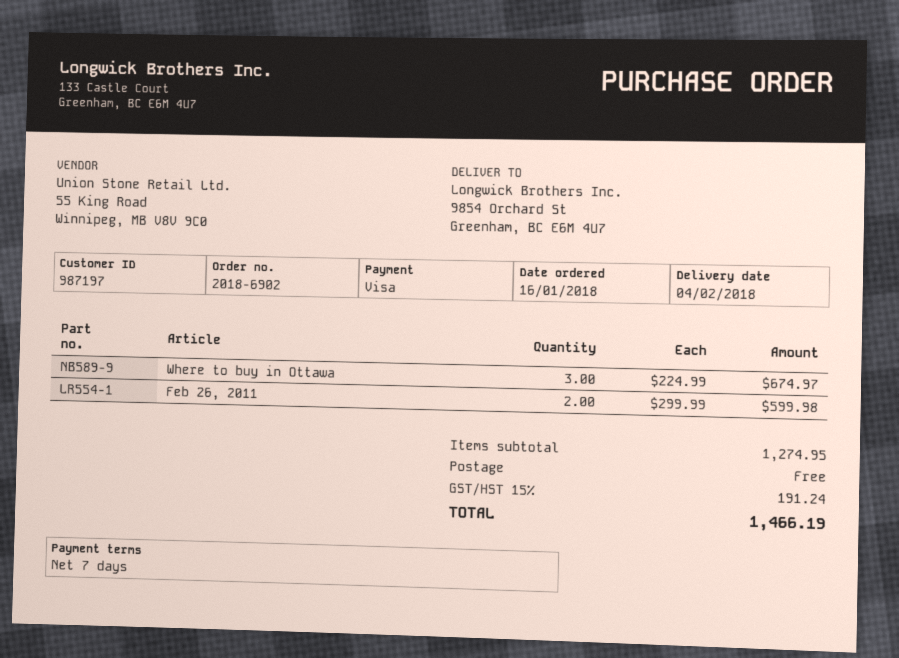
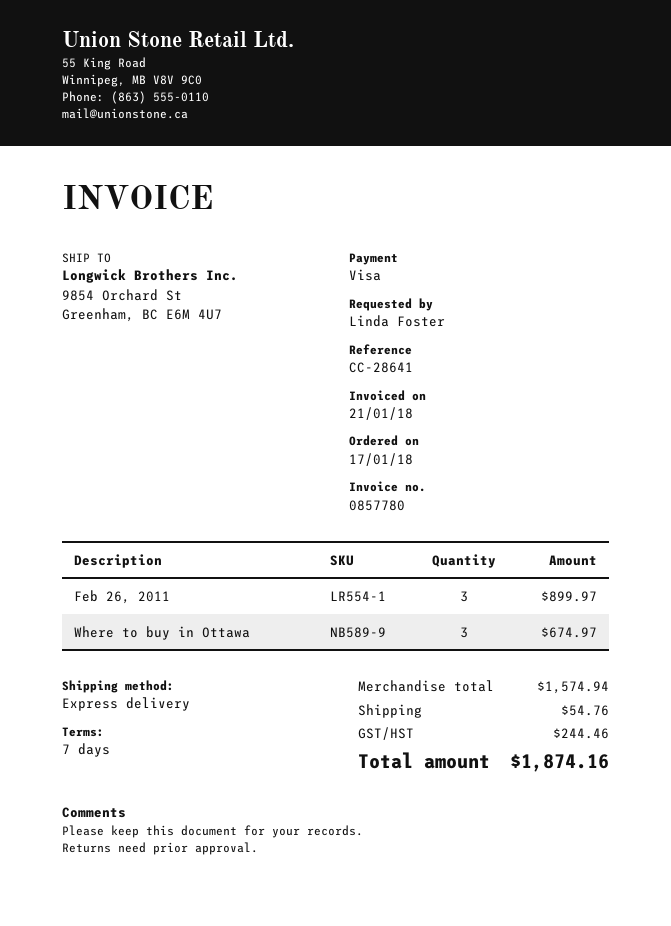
order date: 2018-01-16 -> 2018-01-17
Feb 26, 2011: 2 for 599.98 -> 3 for 899.97
subtotal: 1274.95 -> 1574.94
shipping: 0.00 -> 54.76
tax: 191.24 -> 244.46
total: 1466.19 -> 1874.16

